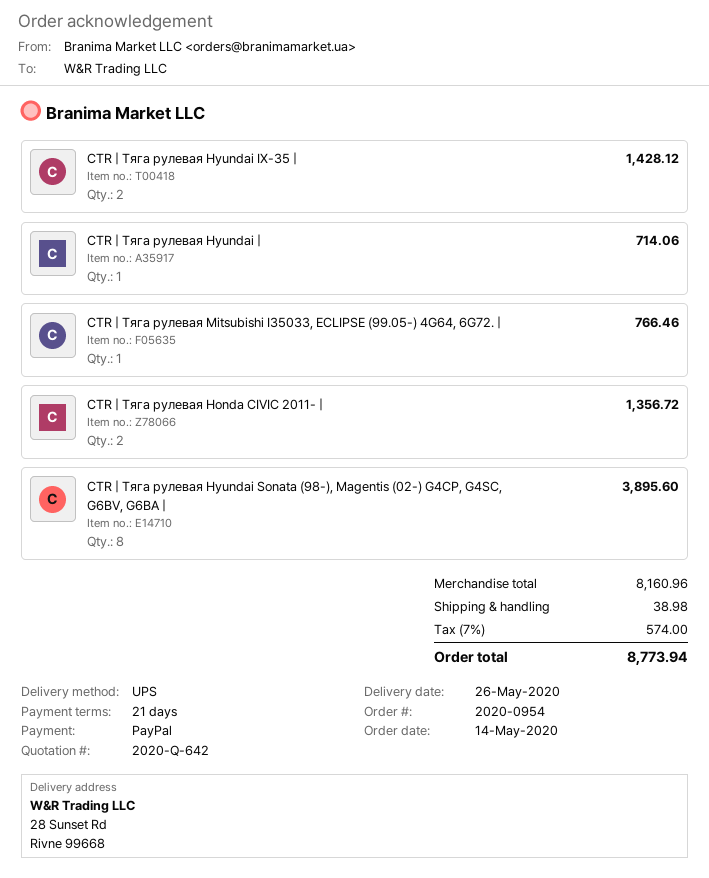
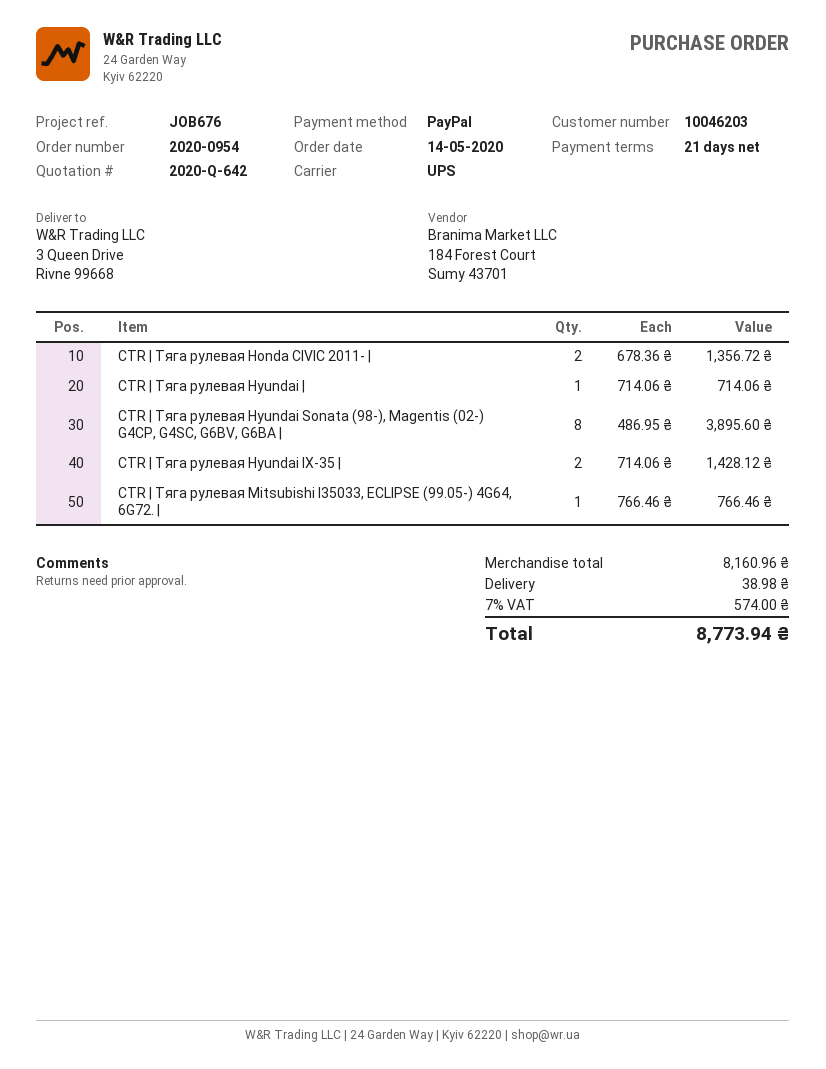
ship to: 28 Sunset Rd, Rivne 99668 -> 3 Queen Drive, Rivne 99668

